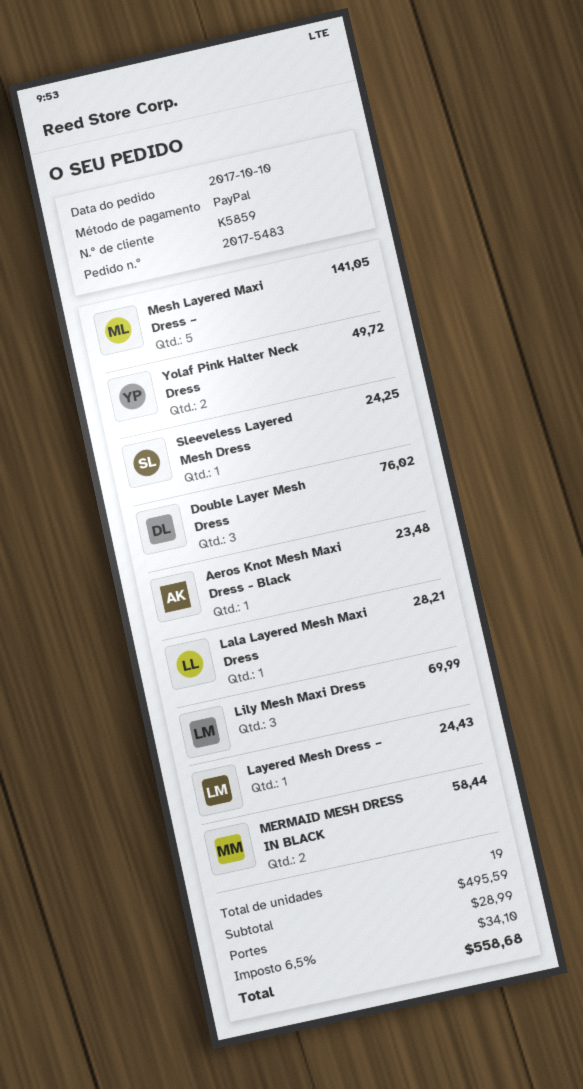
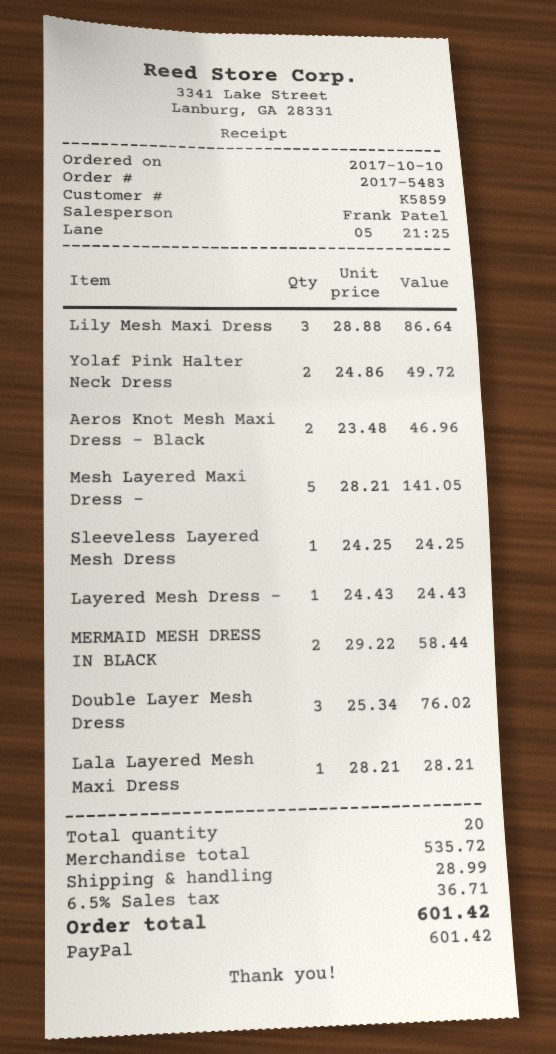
Aeros Knot Mesh Maxi Dress - Black: 1 for 23.48 -> 2 for 46.96
Lily Mesh Maxi Dress: 3 for 69.99 -> 3 for 86.64
total quantity: 19 -> 20
subtotal: 495.59 -> 535.72
tax: 6.5% = 34.10 -> 6.5% = 36.71
total: 558.68 -> 601.42

